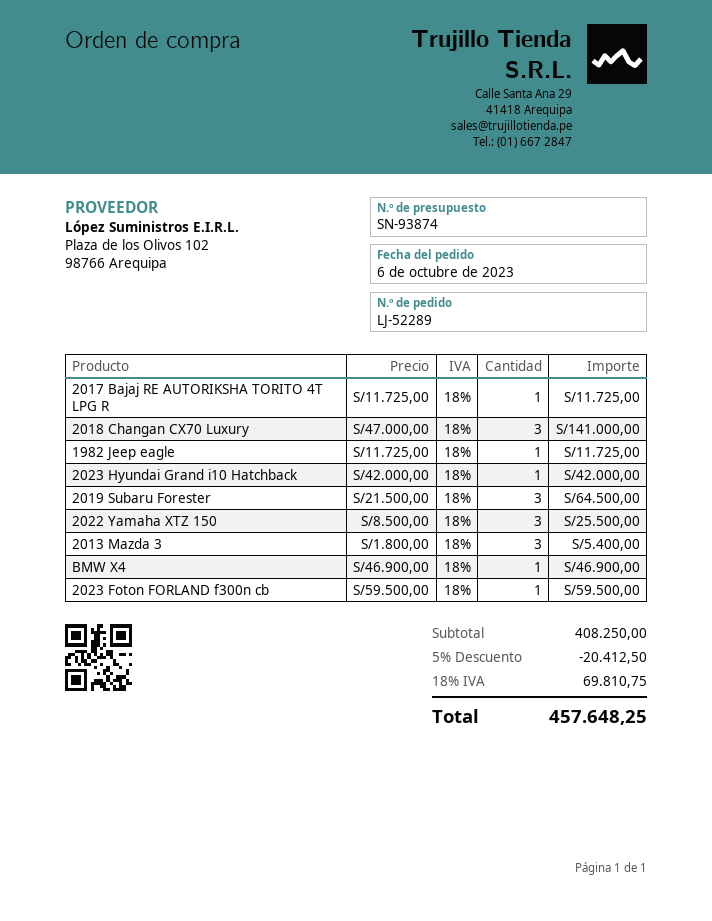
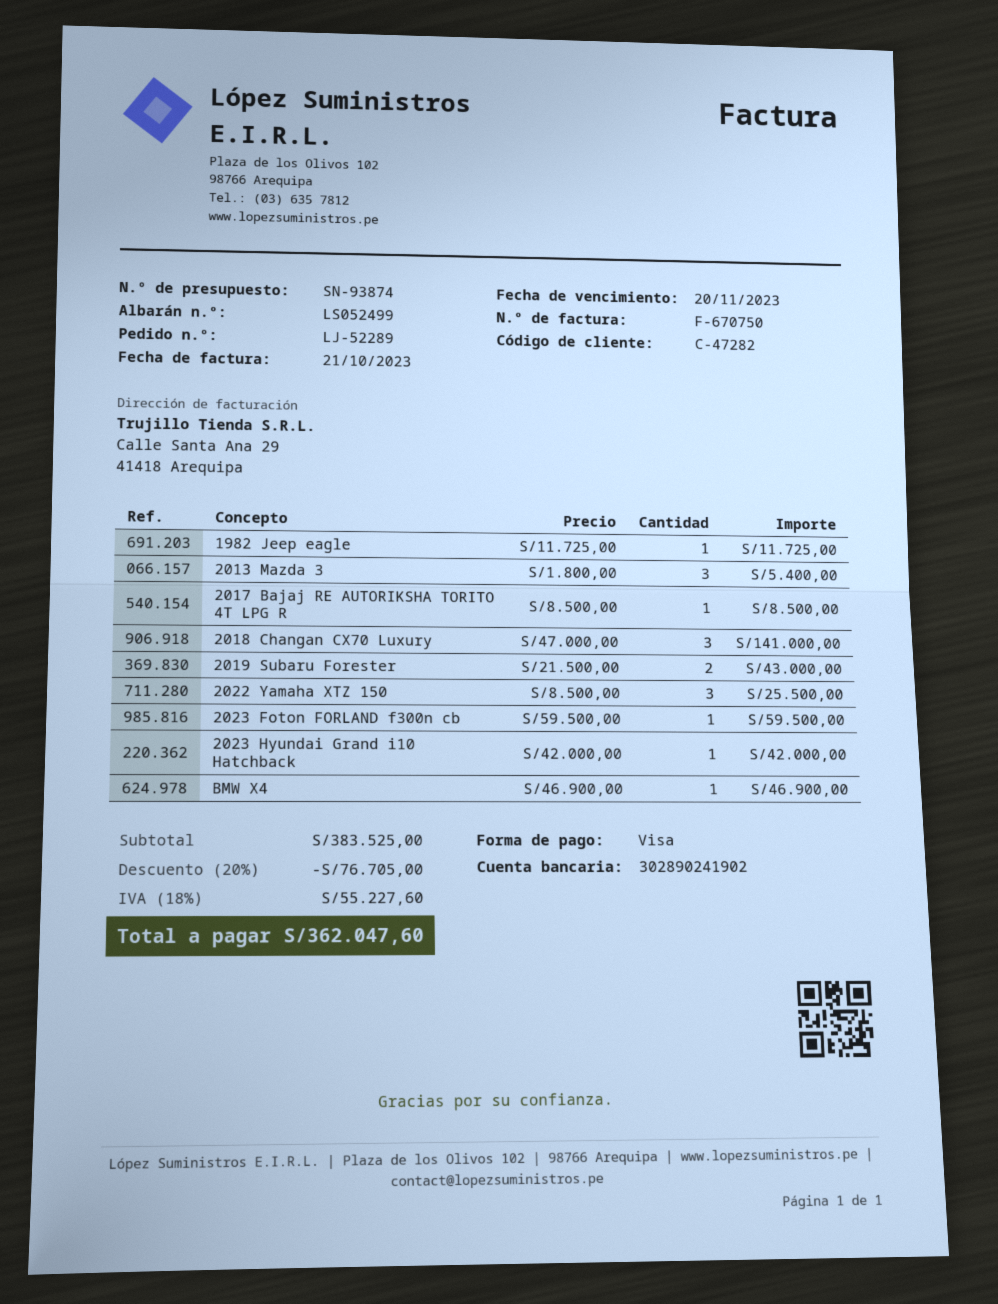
2017 Bajaj RE AUTORIKSHA TORITO 4T LPG R: 1 x 11725.00 = 11725.00 -> 1 x 8500.00 = 8500.00
2019 Subaru Forester: 3 x 21500.00 = 64500.00 -> 2 x 21500.00 = 43000.00
subtotal: 408250.00 -> 383525.00
discount: 5% = 20412.50 -> 20% = 76705.00
tax: 18% = 69810.75 -> 18% = 55227.60
total: 457648.25 -> 362047.60

